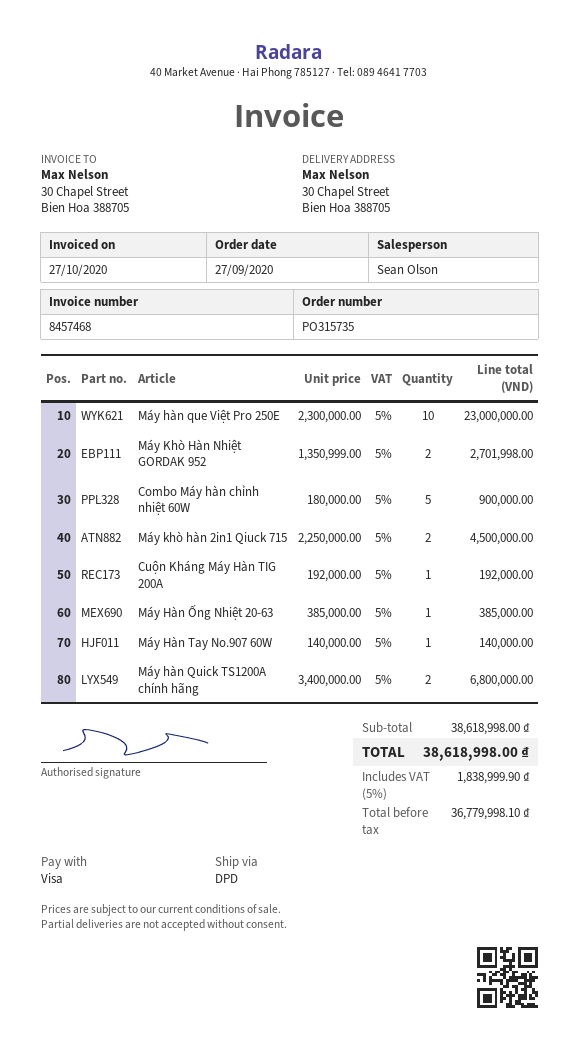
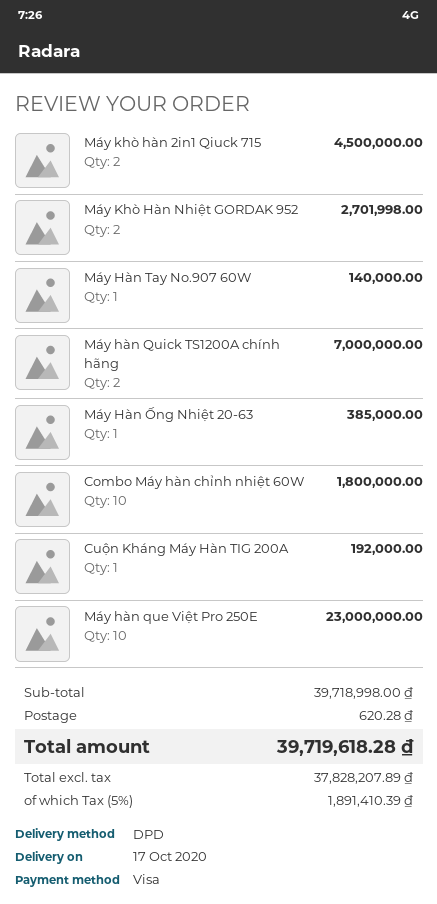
Combo Máy hàn chỉnh nhiệt 60W: 5 for 900000.00 -> 10 for 1800000.00
Máy hàn Quick TS1200A chính hãng: 2 for 6800000.00 -> 2 for 7000000.00
subtotal: 38618998.00 -> 39718998.00
shipping: none -> 620.28
net: 36779998.10 -> 37828207.89
tax: 5% = 1838999.90 -> 5% = 1891410.39
total: 38618998.00 -> 39719618.28

